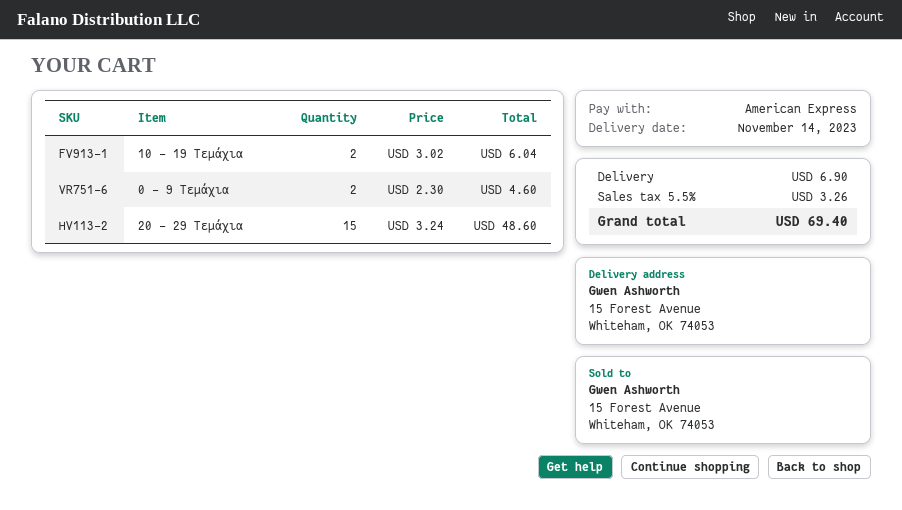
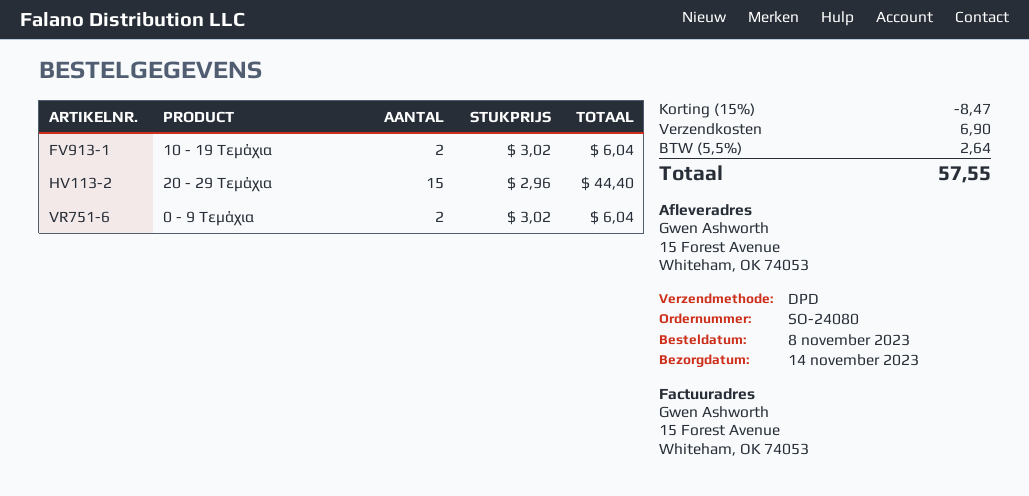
0 - 9 Τεμάχια: 2 x 2.30 = 4.60 -> 2 x 3.02 = 6.04
20 - 29 Τεμάχια: 15 x 3.24 = 48.60 -> 15 x 2.96 = 44.40
discount: none -> 15% = 8.47
tax: 5.5% = 3.26 -> 5.5% = 2.64
total: 69.40 -> 57.55

